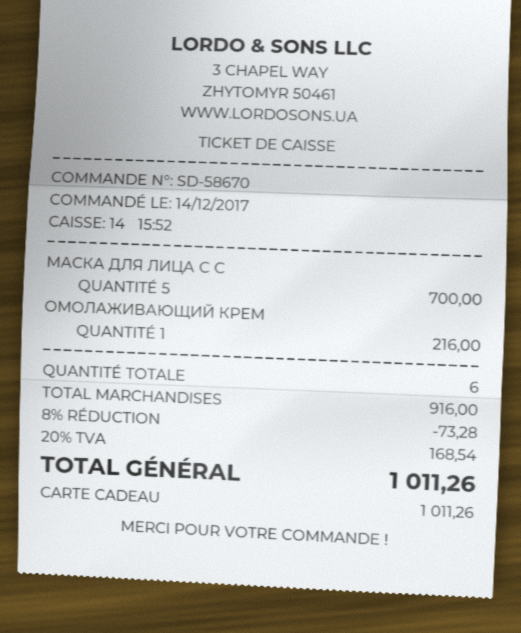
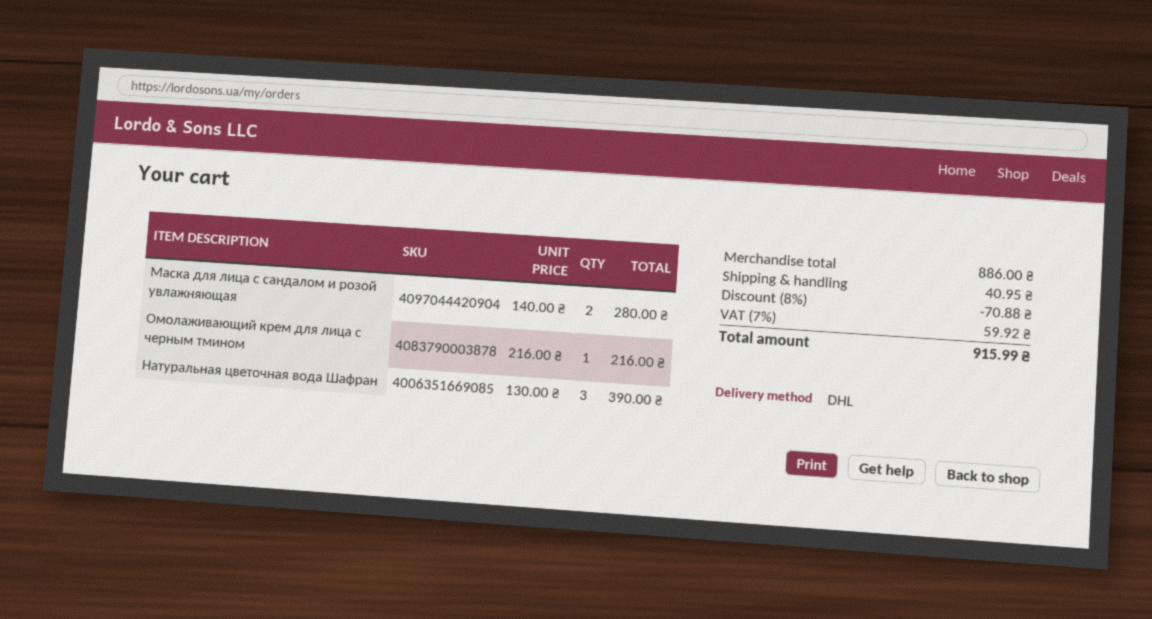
МАСКА ДЛЯ ЛИЦА С С: 5 for 700.00 -> 2 for 280.00
Натуральная цветочная вода Шафран: none -> 3 for 390.00
subtotal: 916.00 -> 886.00
discount: 8% = 73.28 -> 8% = 70.88
shipping: none -> 40.95
tax: 20% = 168.54 -> 7% = 59.92
total: 1011.26 -> 915.99

